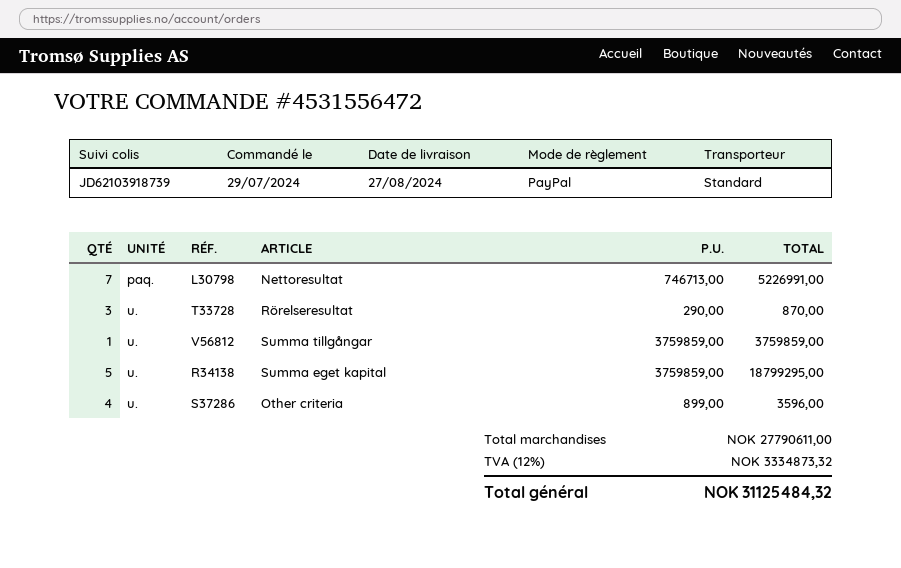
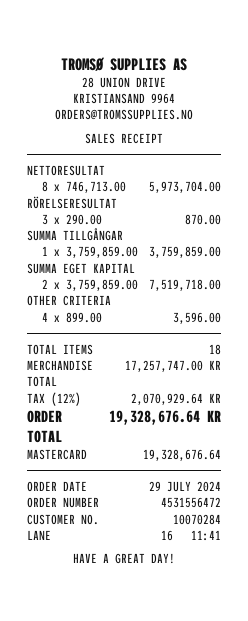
payment method: PayPal -> Mastercard
Nettoresultat: 7 x 746713.00 = 5226991.00 -> 8 x 746713.00 = 5973704.00
Summa eget kapital: 5 x 3759859.00 = 18799295.00 -> 2 x 3759859.00 = 7519718.00
subtotal: 27790611.00 -> 17257747.00
tax: 12% = 3334873.32 -> 12% = 2070929.64
total: 31125484.32 -> 19328676.64

